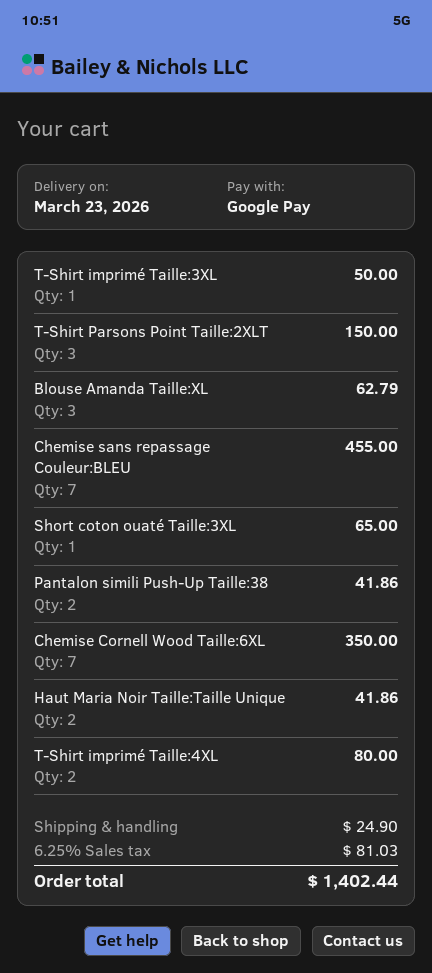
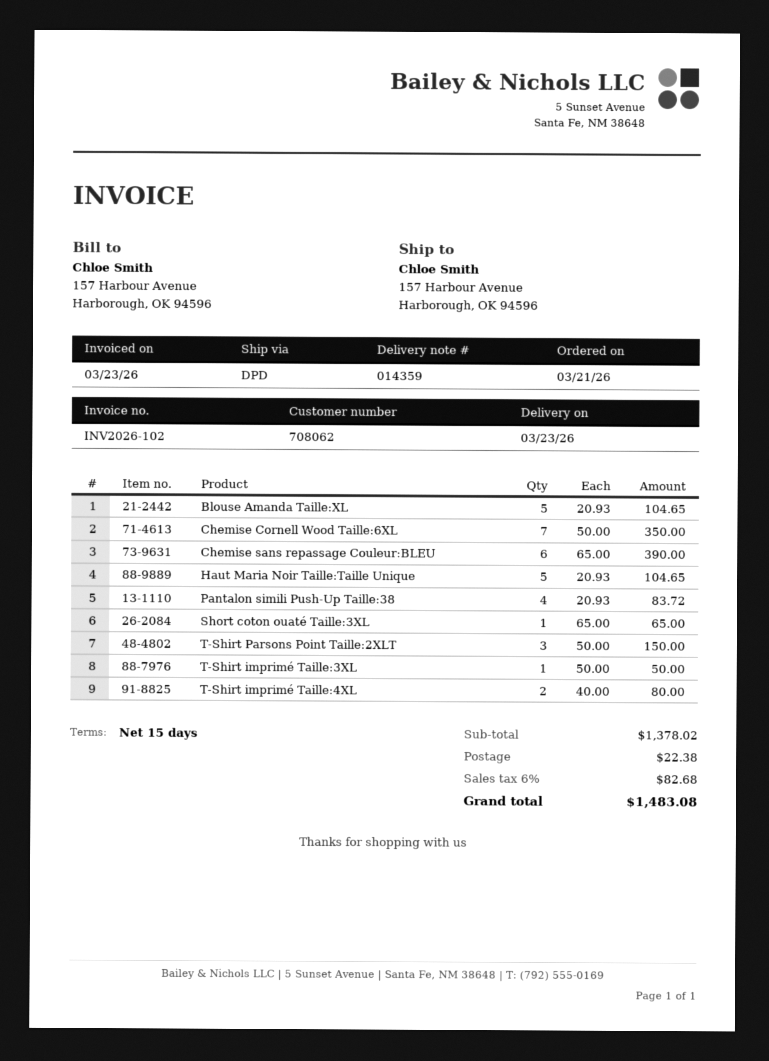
Blouse Amanda Taille:XL: 3 for 62.79 -> 5 for 104.65
Chemise sans repassage Couleur:BLEU: 7 for 455.00 -> 6 for 390.00
Pantalon simili Push-Up Taille:38: 2 for 41.86 -> 4 for 83.72
Haut Maria Noir Taille:Taille Unique: 2 for 41.86 -> 5 for 104.65
shipping: 24.90 -> 22.38
tax: 6.25% = 81.03 -> 6% = 82.68
total: 1402.44 -> 1483.08

